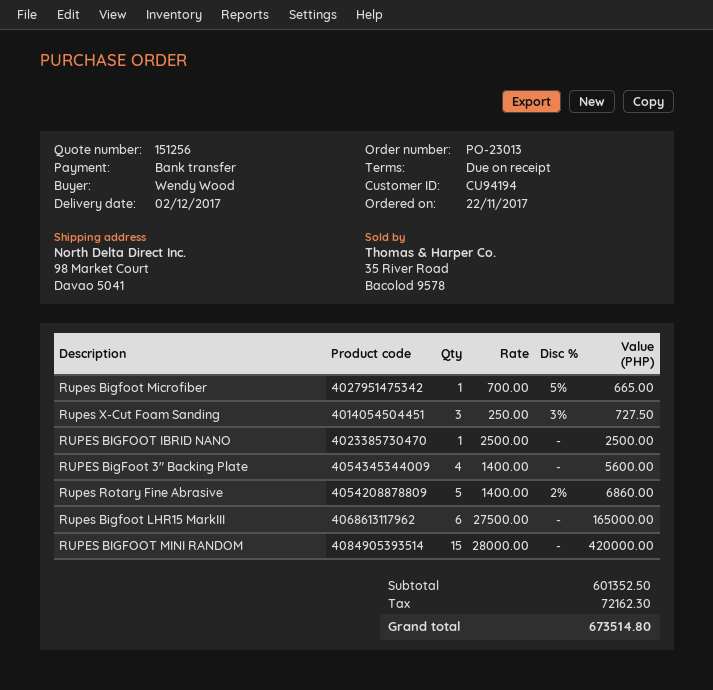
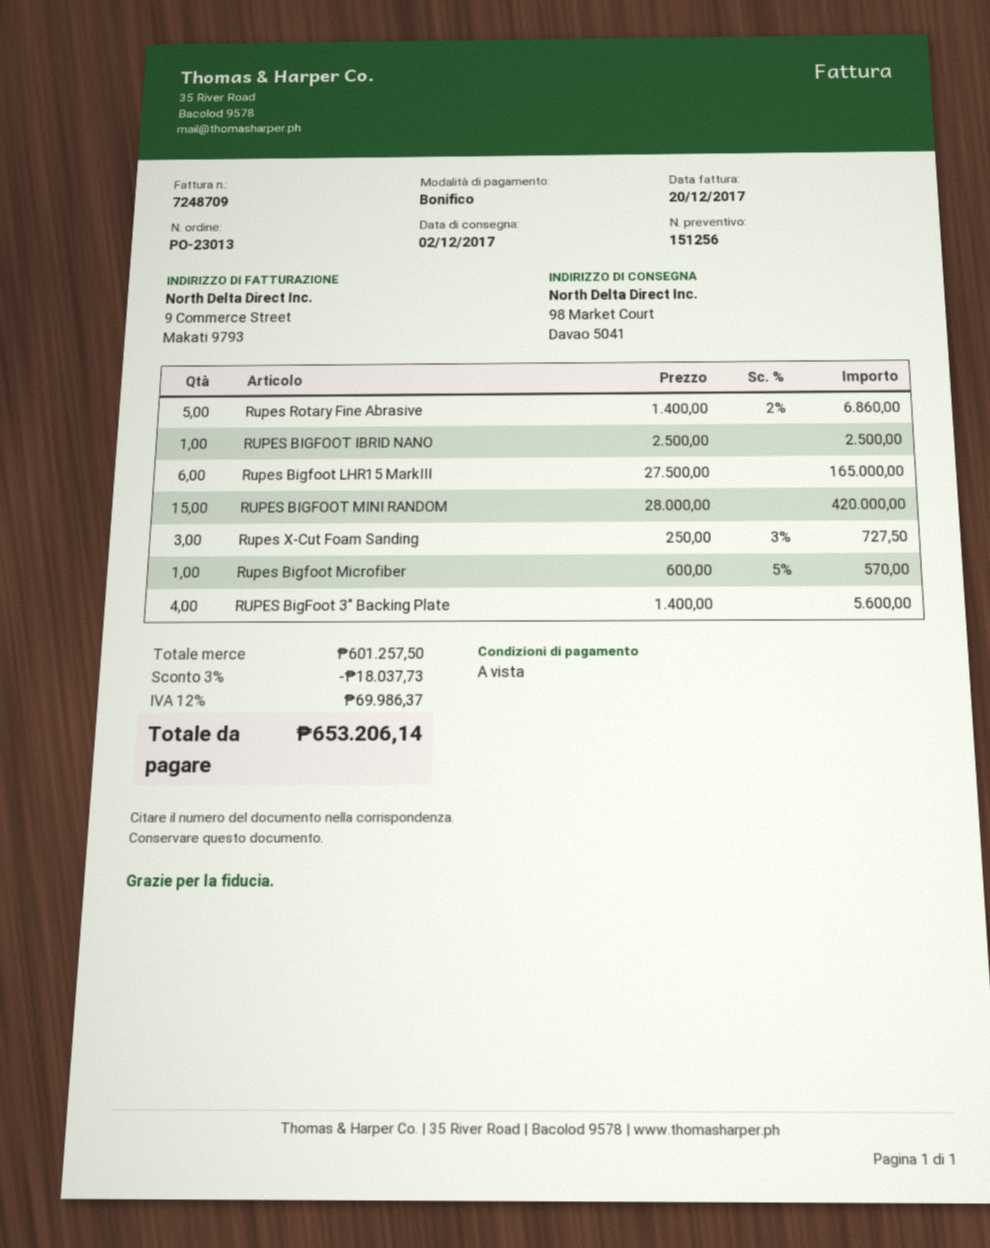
Rupes Bigfoot Microfiber: 1 x 700.00 - 5% = 665.00 -> 1 x 600.00 - 5% = 570.00
subtotal: 601352.50 -> 601257.50
discount: none -> 3% = 18037.73
tax: 72162.30 -> 69986.37
total: 673514.80 -> 653206.14

